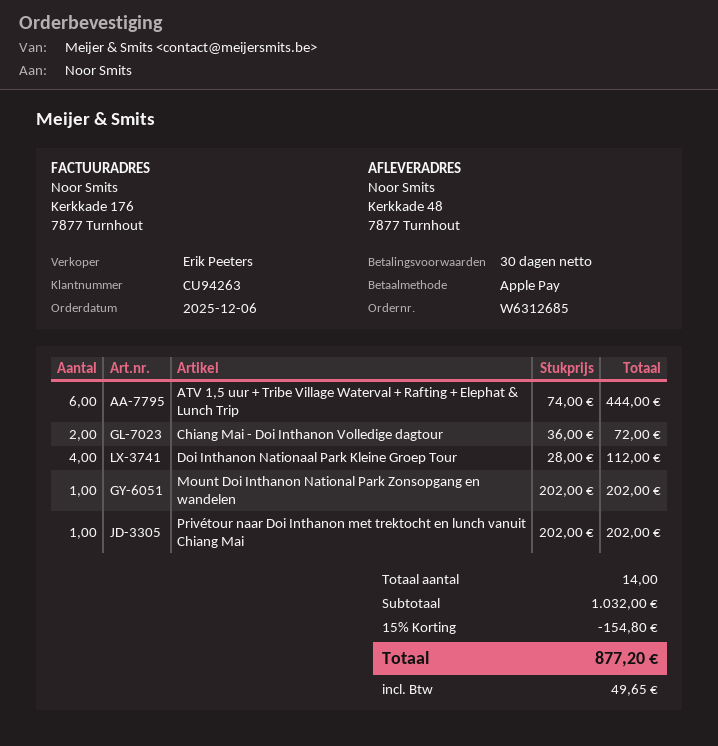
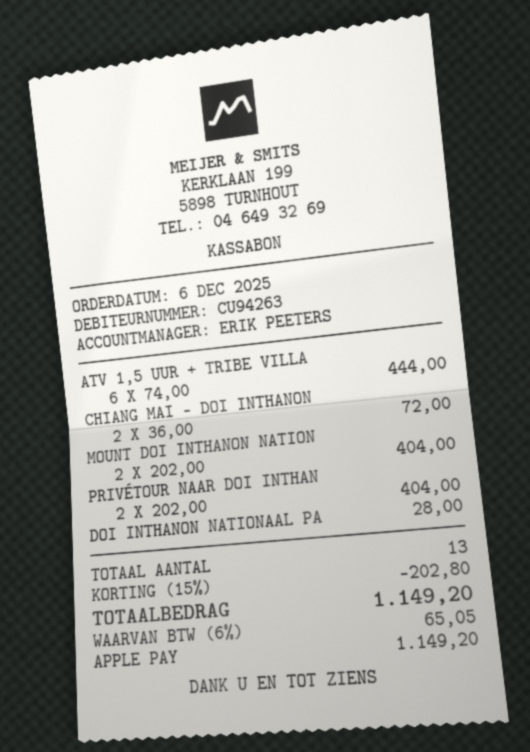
Doi Inthanon Nationaal Park Kleine Groep Tour: 4 x 28.00 = 112.00 -> 1 x 28.00 = 28.00
Mount Doi Inthanon National Park Zonsopgang en wandelen: 1 x 202.00 = 202.00 -> 2 x 202.00 = 404.00
Privétour naar Doi Inthanon met trektocht en lunch vanuit Chiang Mai: 1 x 202.00 = 202.00 -> 2 x 202.00 = 404.00
total quantity: 14 -> 13
discount: 15% = 154.80 -> 15% = 202.80
tax: 49.65 -> 65.05
total: 877.20 -> 1149.20

